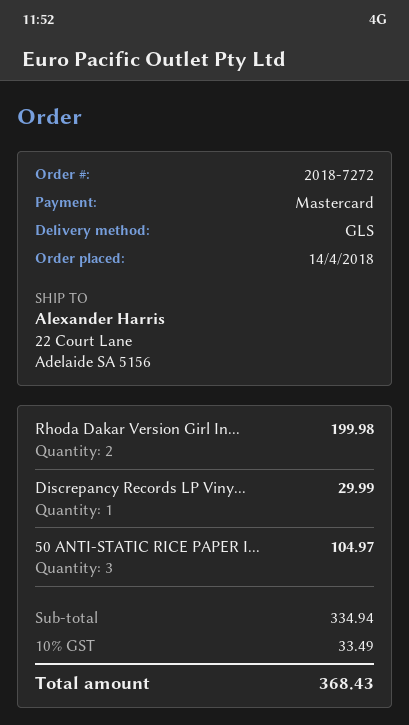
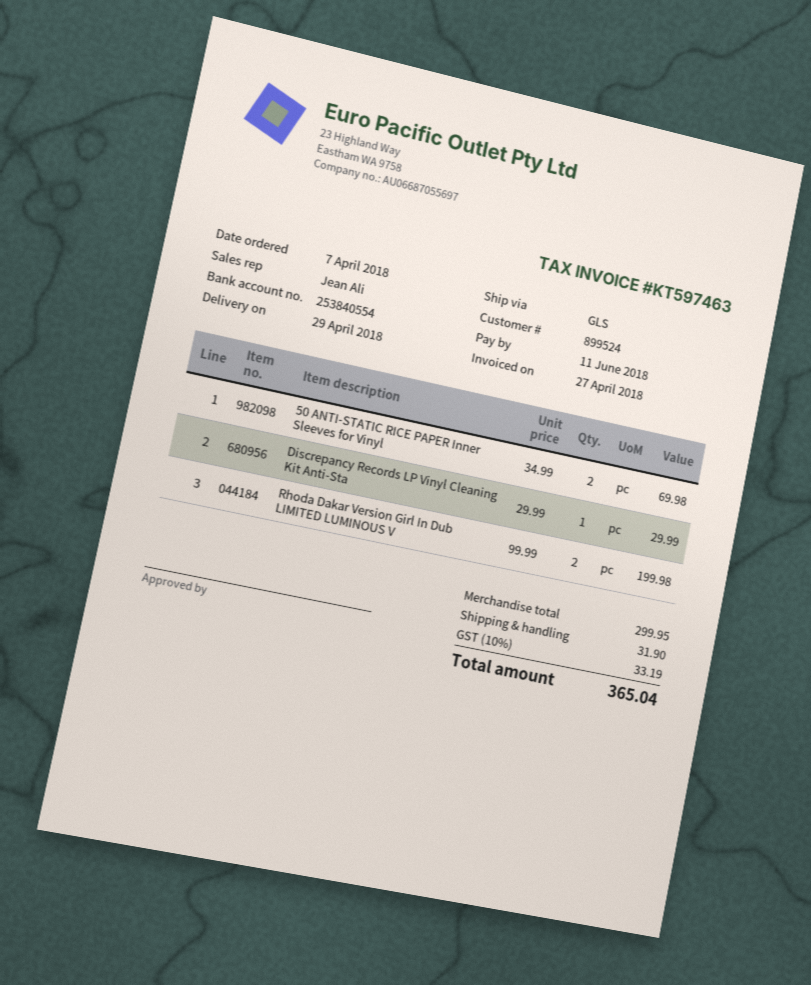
order date: 2018-04-14 -> 2018-04-07
50 ANTI-STATIC RICE PAPER I...: 3 for 104.97 -> 2 for 69.98
subtotal: 334.94 -> 299.95
shipping: none -> 31.90
tax: 10% = 33.49 -> 10% = 33.19
total: 368.43 -> 365.04

